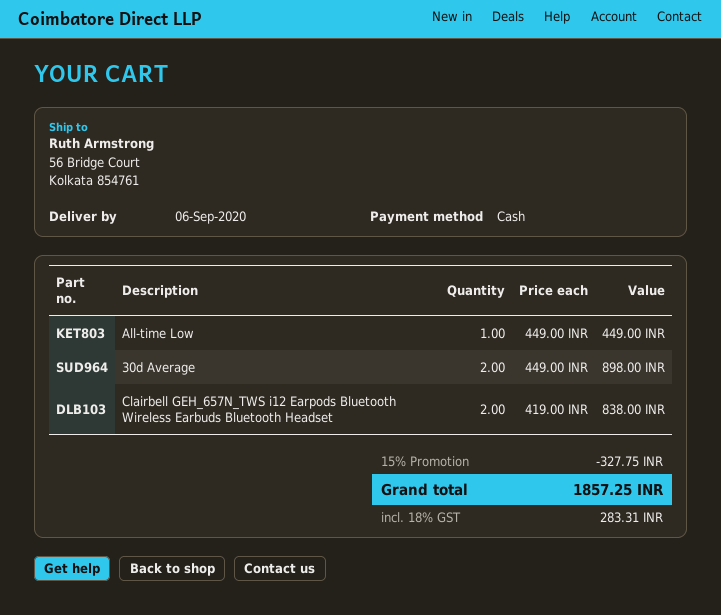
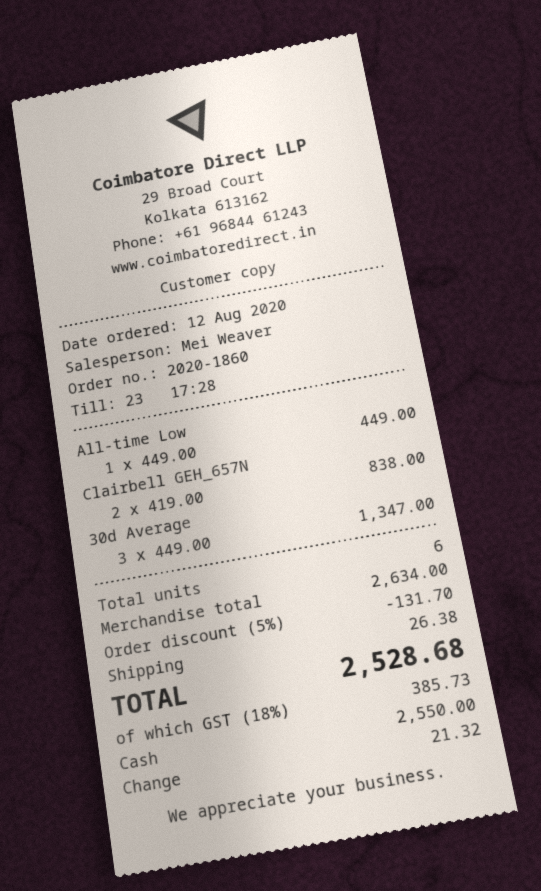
30d Average: 2 x 449.00 = 898.00 -> 3 x 449.00 = 1347.00
discount: 15% = 327.75 -> 5% = 131.70
shipping: none -> 26.38
tax: 18% = 283.31 -> 18% = 385.73
total: 1857.25 -> 2528.68

